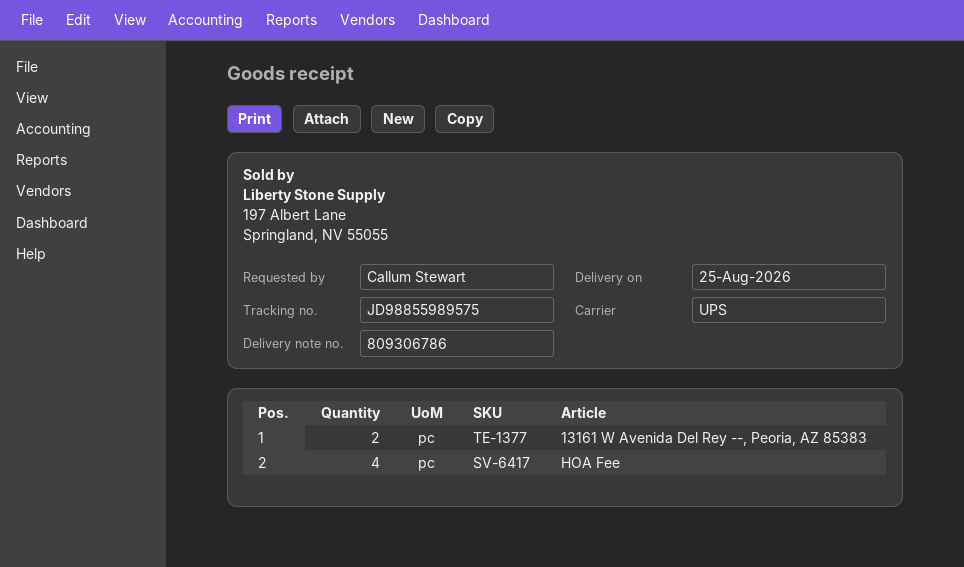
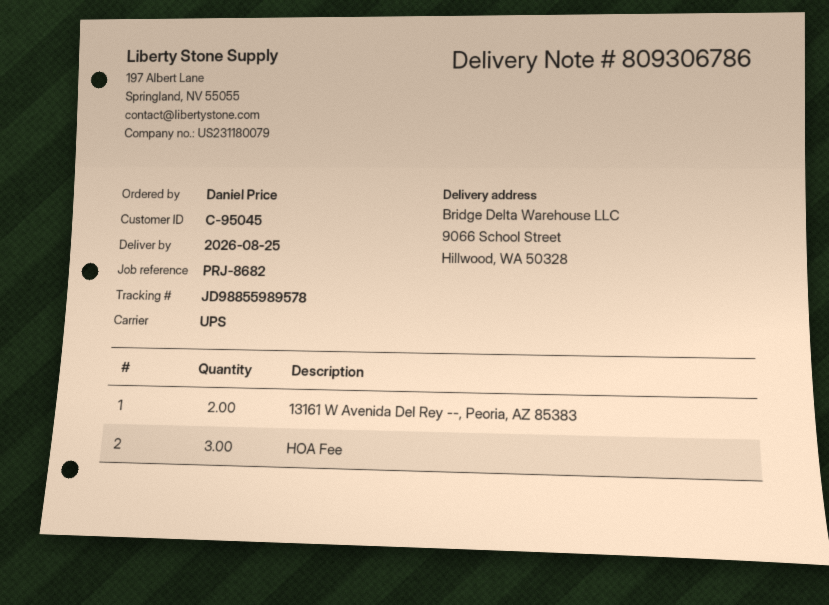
ordered by: Callum Stewart -> Daniel Price
tracking number: JD98855989575 -> JD98855989578
HOA Fee: 4 -> 3

